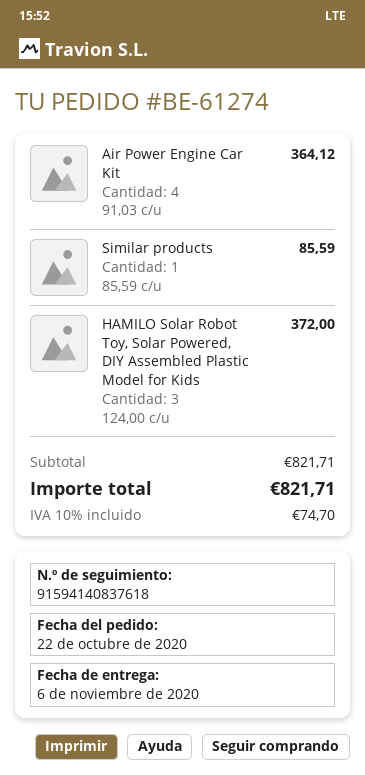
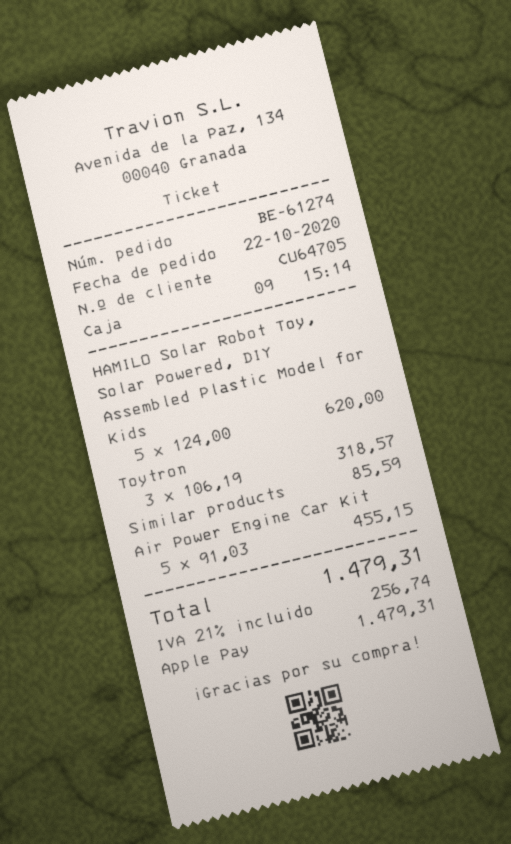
Air Power Engine Car Kit: 4 x 91.03 = 364.12 -> 5 x 91.03 = 455.15
HAMILO Solar Robot Toy, Solar Powered, DIY Assembled Plastic Model for Kids: 3 x 124.00 = 372.00 -> 5 x 124.00 = 620.00
Toytron: none -> 3 x 106.19 = 318.57
tax: 10% = 74.70 -> 21% = 256.74
total: 821.71 -> 1479.31

